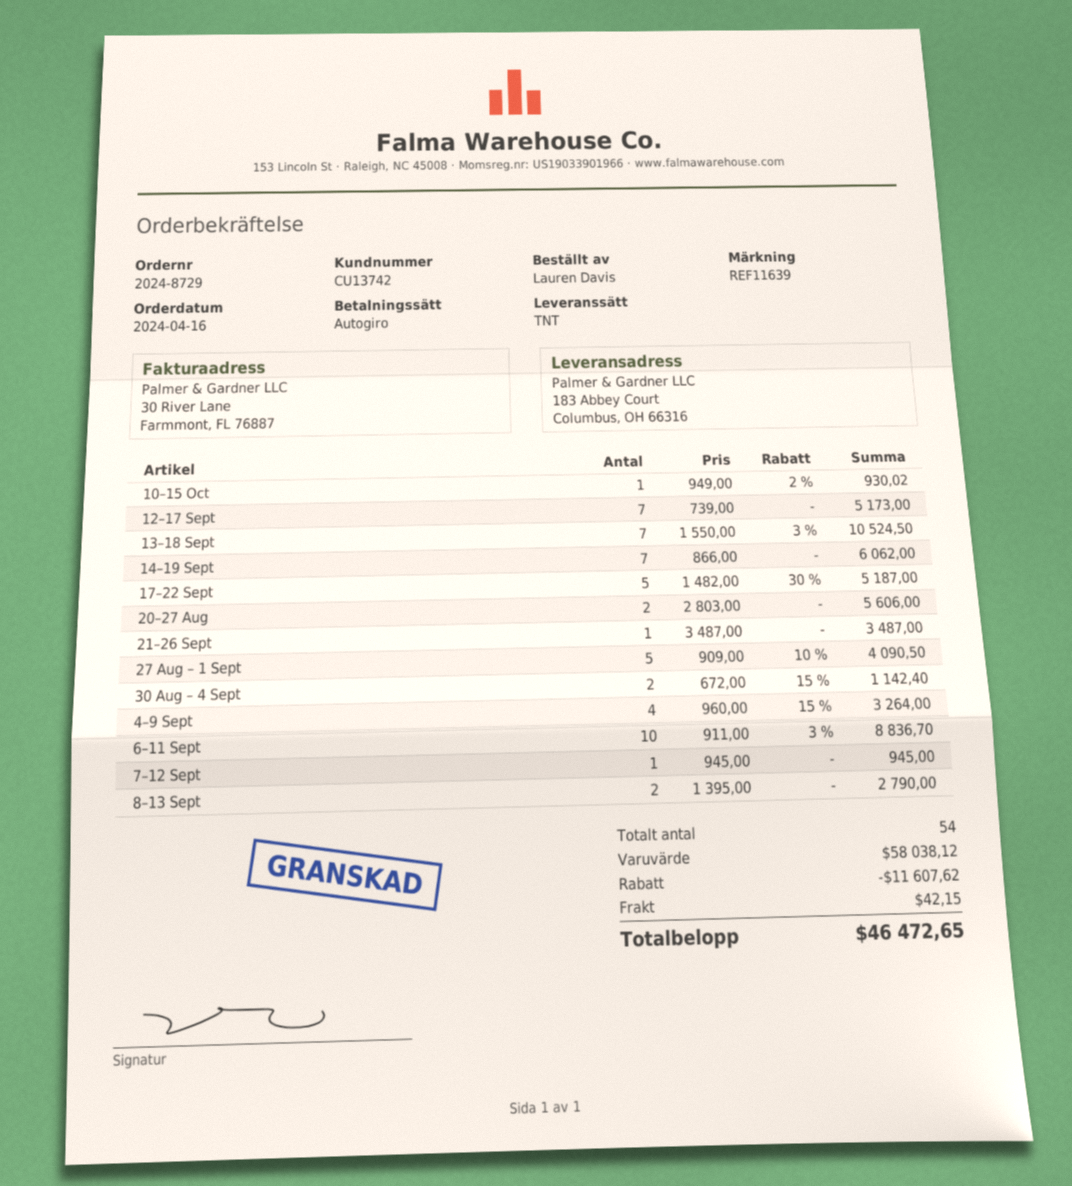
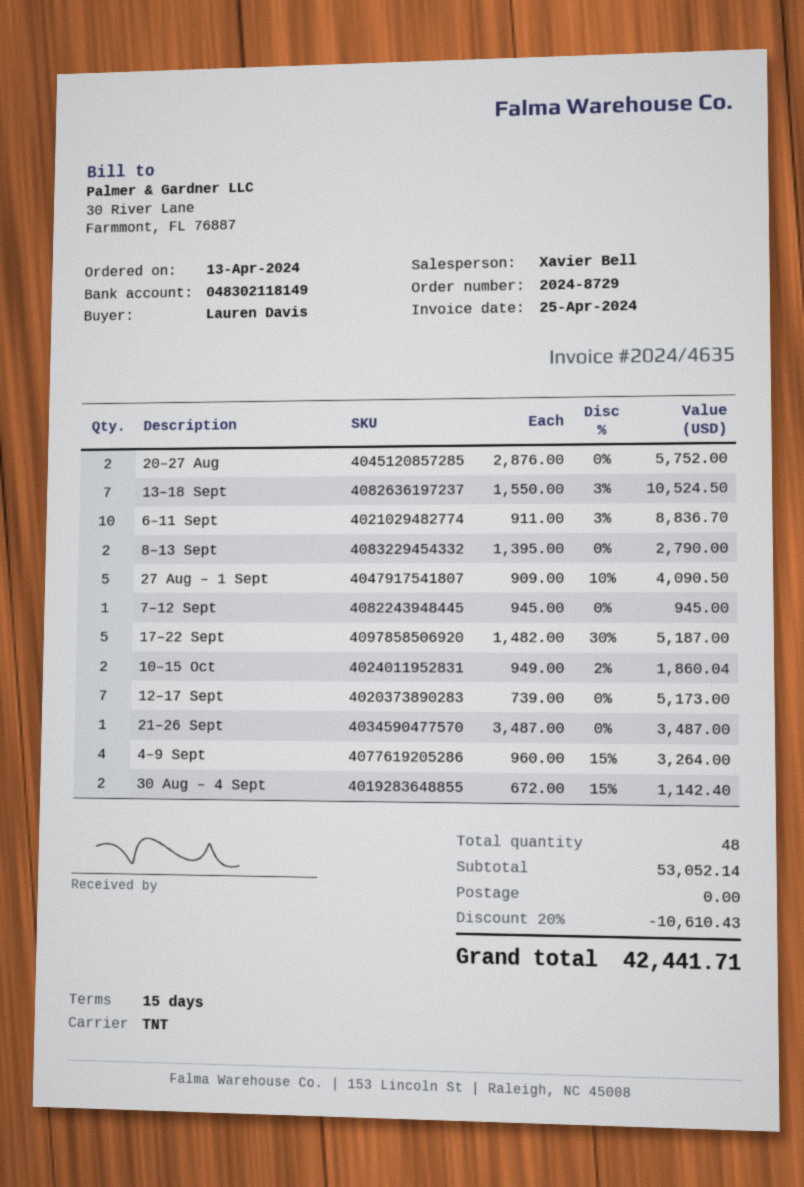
order date: 2024-04-16 -> 2024-04-13
10–15 Oct: 1 x 949.00 - 2% = 930.02 -> 2 x 949.00 - 2% = 1860.04
14–19 Sept: 7 x 866.00 = 6062.00 -> none
20–27 Aug: 2 x 2803.00 = 5606.00 -> 2 x 2876.00 = 5752.00
total quantity: 54 -> 48
subtotal: 58038.12 -> 53052.14
discount: 11607.62 -> 10610.43
shipping: 42.15 -> 0.00
total: 46472.65 -> 42441.71

